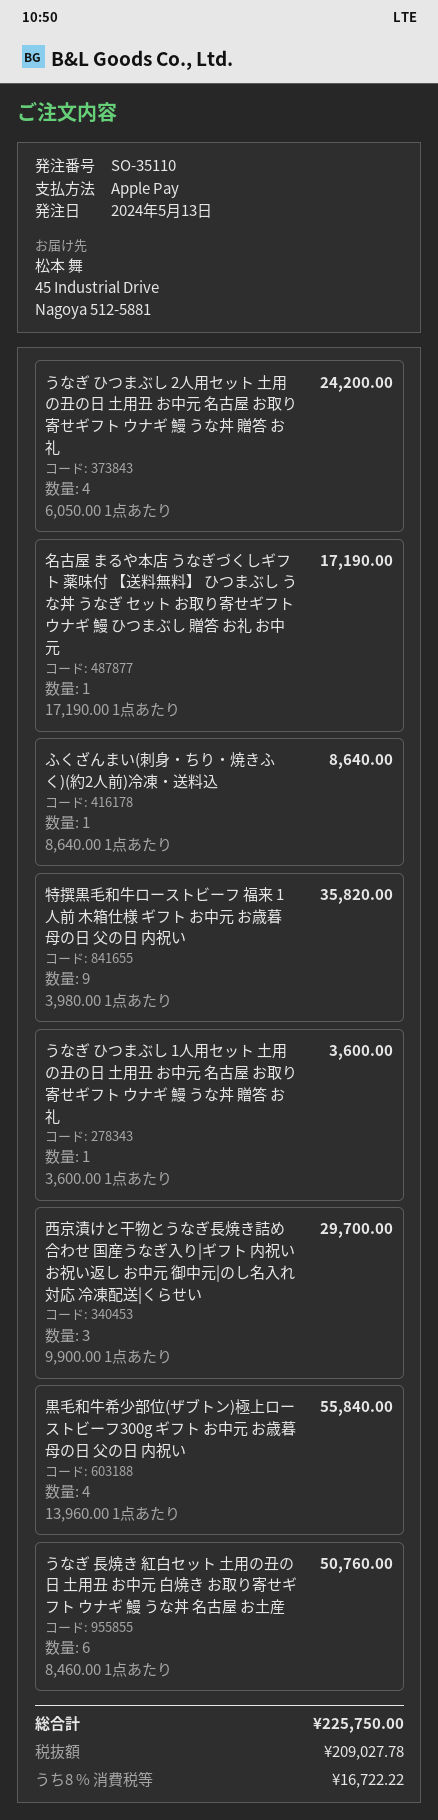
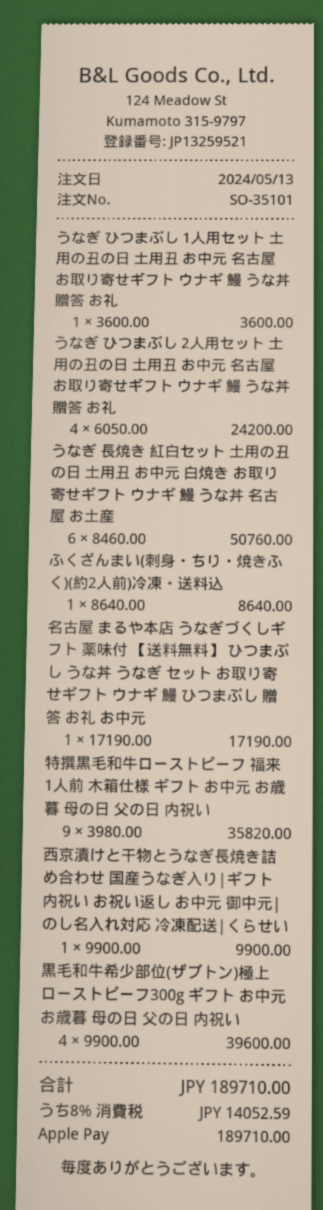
order number: SO-35110 -> SO-35101
西京漬けと干物とうなぎ長焼き詰め合わせ 国産うなぎ入り|ギフト 内祝い お祝い返し お中元 御中元|のし名入れ対応 冷凍配送|くらせい: 3 x 9900.00 = 29700.00 -> 1 x 9900.00 = 9900.00
黒毛和牛希少部位(ザブトン)極上ローストビーフ300g ギフト お中元 お歳暮 母の日 父の日 内祝い: 4 x 13960.00 = 55840.00 -> 4 x 9900.00 = 39600.00
tax: 8% = 16722.22 -> 8% = 14052.59
total: 225750.00 -> 189710.00

